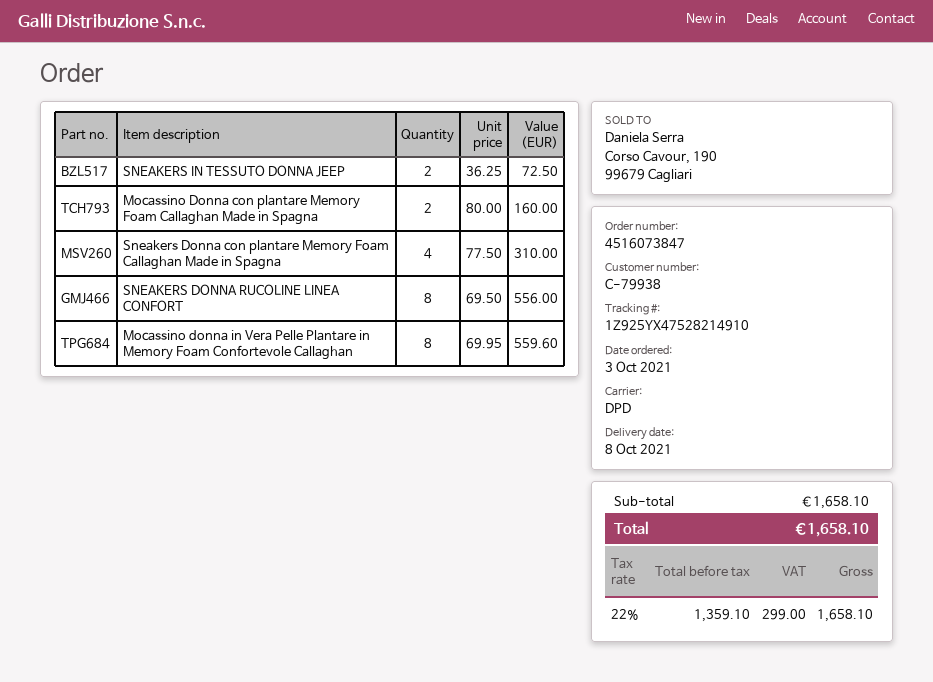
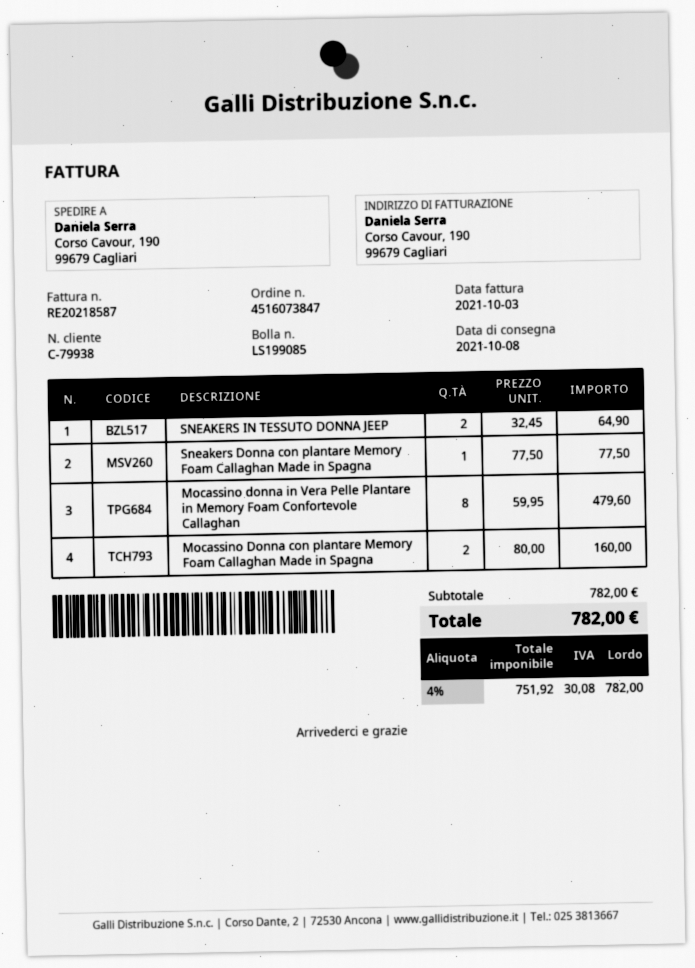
SNEAKERS IN TESSUTO DONNA JEEP: 2 x 36.25 = 72.50 -> 2 x 32.45 = 64.90
Sneakers Donna con plantare Memory Foam Callaghan Made in Spagna: 4 x 77.50 = 310.00 -> 1 x 77.50 = 77.50
SNEAKERS DONNA RUCOLINE LINEA CONFORT: 8 x 69.50 = 556.00 -> none
Mocassino donna in Vera Pelle Plantare in Memory Foam Confortevole Callaghan: 8 x 69.95 = 559.60 -> 8 x 59.95 = 479.60
subtotal: 1658.10 -> 782.00
net: 1359.10 -> 751.92
tax: 22% = 299.00 -> 4% = 30.08
total: 1658.10 -> 782.00

